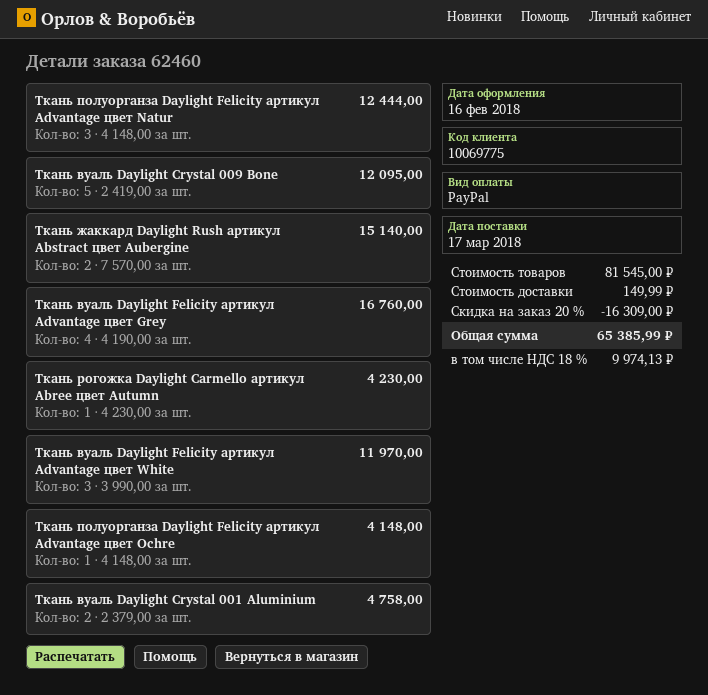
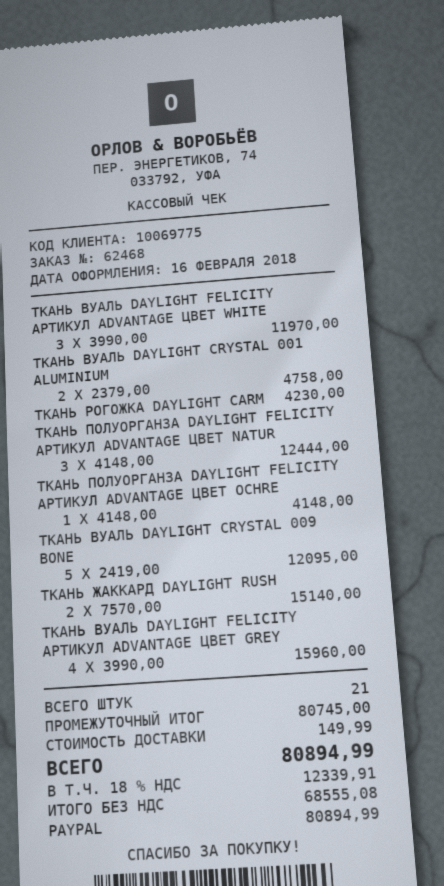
order number: 62460 -> 62468
Ткань вуаль Daylight Felicity артикул Advantage цвет Grey: 4 x 4190.00 = 16760.00 -> 4 x 3990.00 = 15960.00
subtotal: 81545.00 -> 80745.00
discount: 20% = 16309.00 -> none
tax: 18% = 9974.13 -> 18% = 12339.91
total: 65385.99 -> 80894.99

